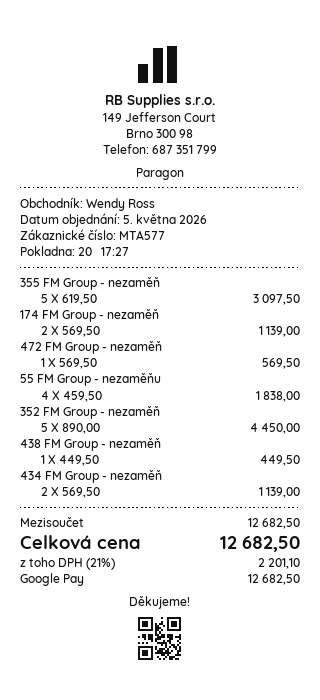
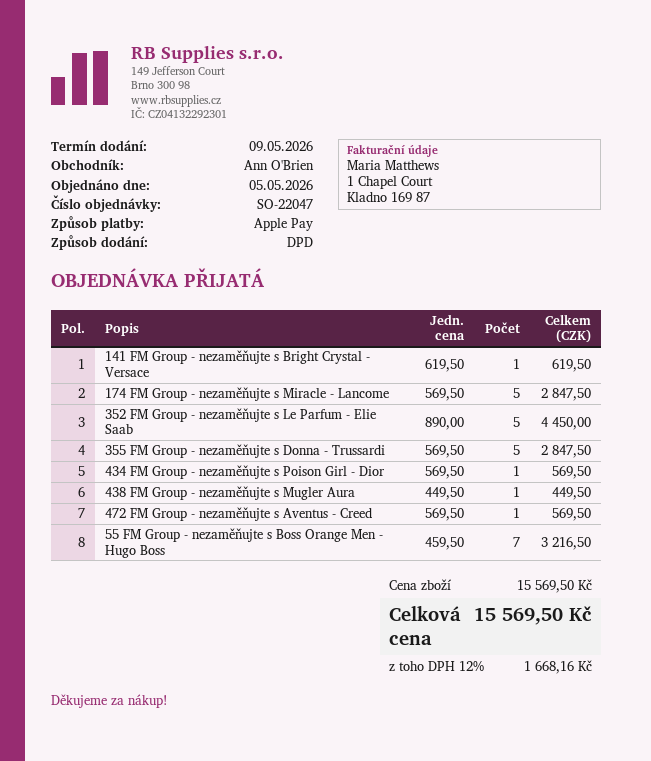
sales rep: Wendy Ross -> Ann O'Brien
payment method: Google Pay -> Apple Pay
355 FM Group - nezaměň: 5 x 619.50 = 3097.50 -> 5 x 569.50 = 2847.50
174 FM Group - nezaměň: 2 x 569.50 = 1139.00 -> 5 x 569.50 = 2847.50
55 FM Group - nezaměňu: 4 x 459.50 = 1838.00 -> 7 x 459.50 = 3216.50
434 FM Group - nezaměň: 2 x 569.50 = 1139.00 -> 1 x 569.50 = 569.50
141 FM Group - nezaměňujte s Bright Crystal - Versace: none -> 1 x 619.50 = 619.50
subtotal: 12682.50 -> 15569.50
tax: 21% = 2201.10 -> 12% = 1668.16
total: 12682.50 -> 15569.50

